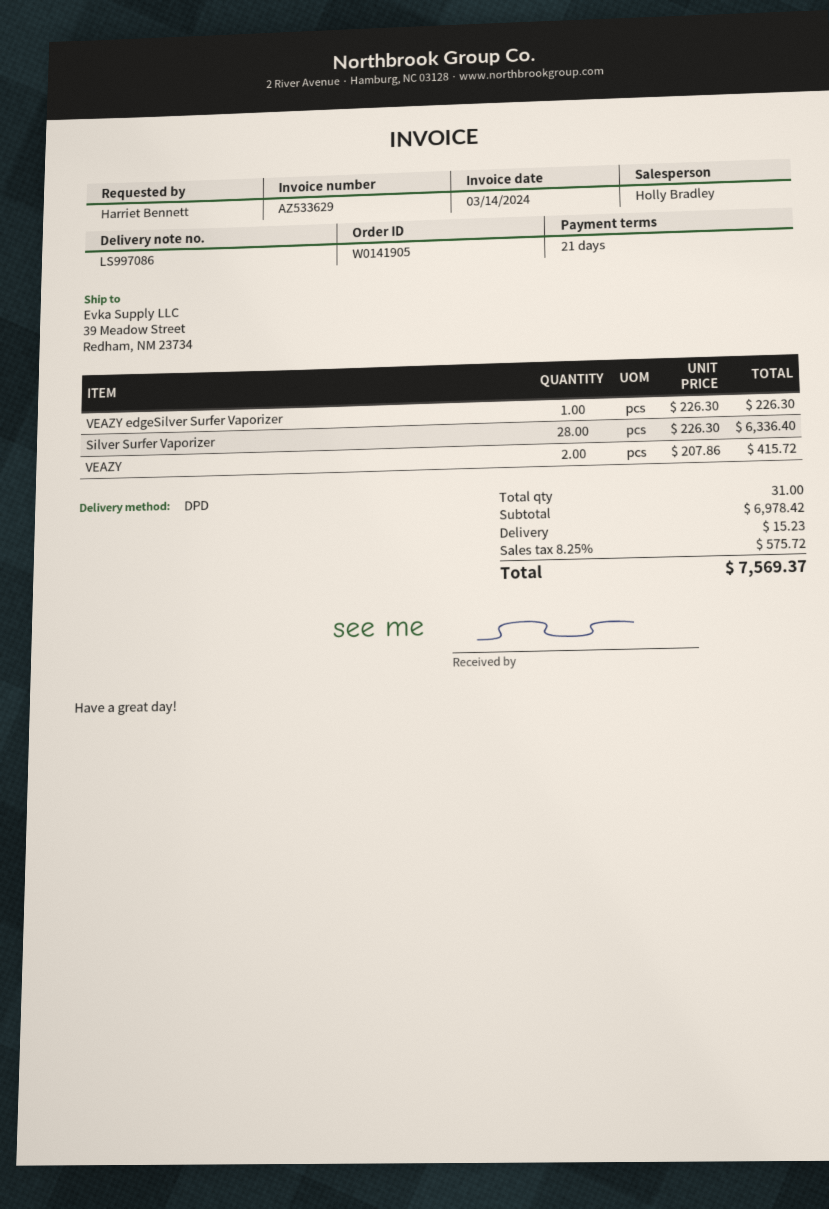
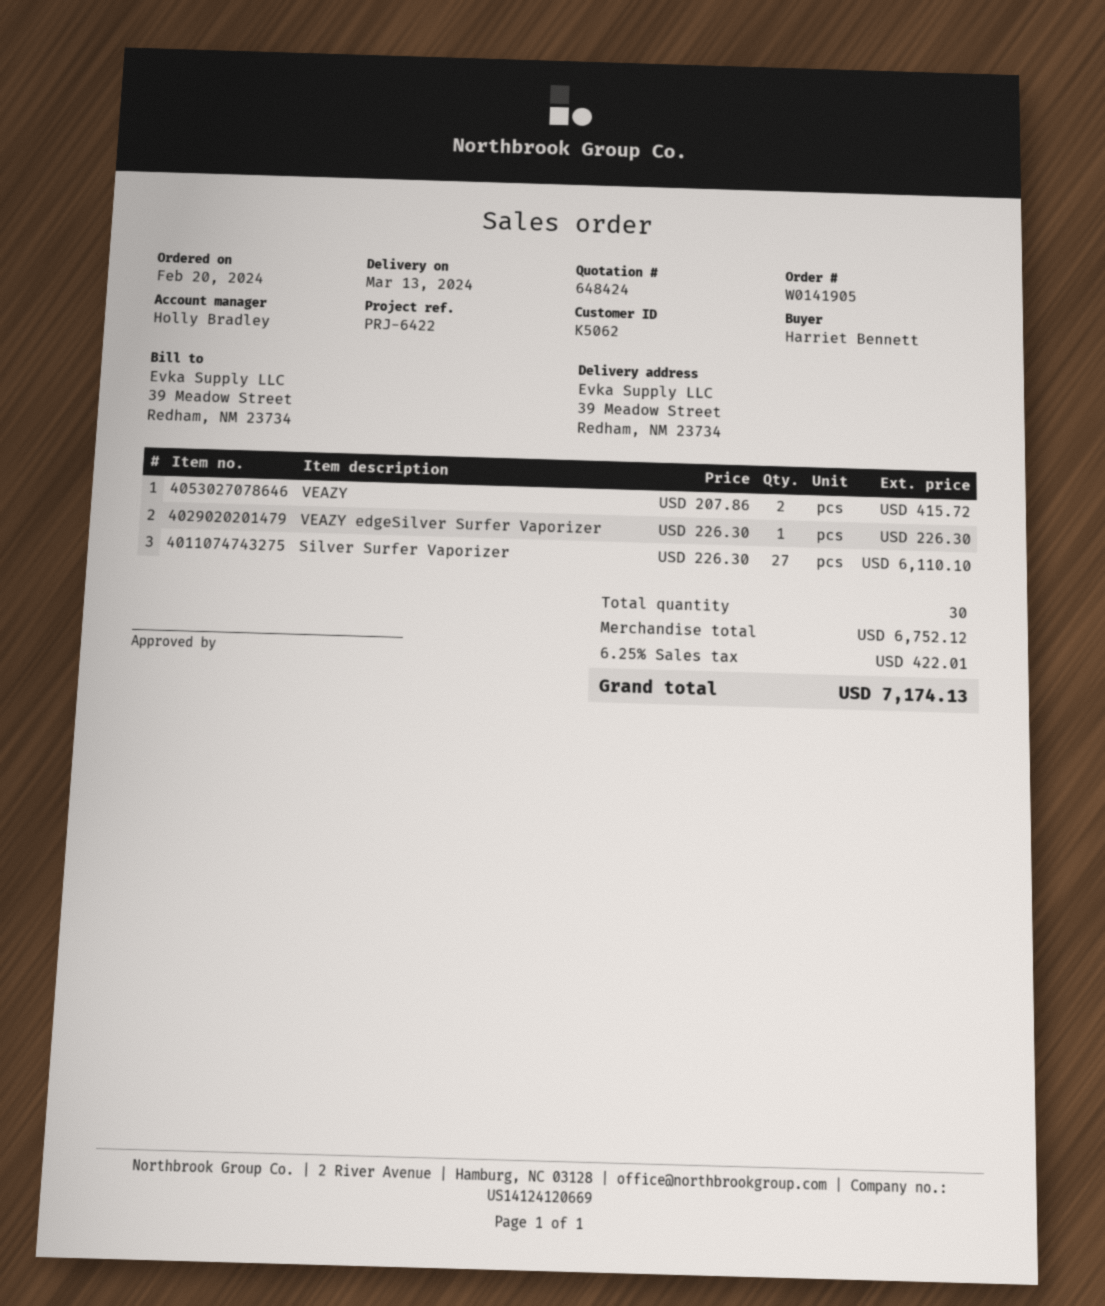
Silver Surfer Vaporizer: 28 x 226.30 = 6336.40 -> 27 x 226.30 = 6110.10
total quantity: 31 -> 30
subtotal: 6978.42 -> 6752.12
shipping: 15.23 -> none
tax: 8.25% = 575.72 -> 6.25% = 422.01
total: 7569.37 -> 7174.13

